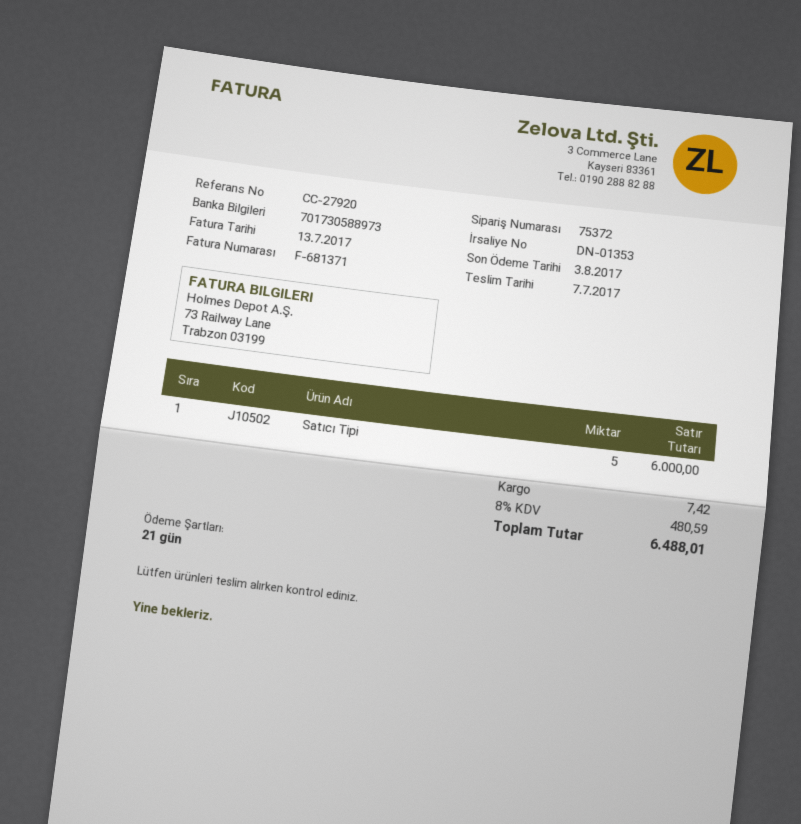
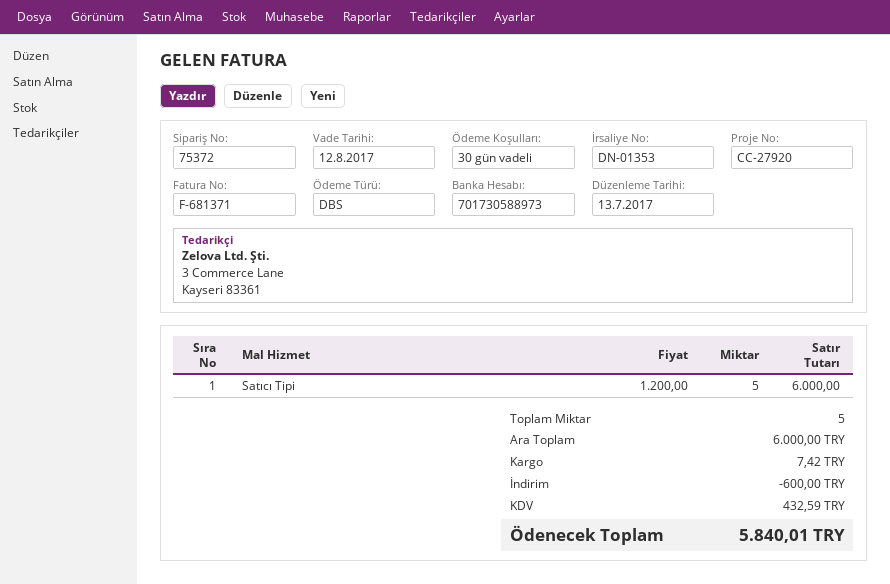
payment terms: 21 days -> 30 days
due date: 2017-08-03 -> 2017-08-12
discount: none -> 600.00
tax: 480.59 -> 432.59
total: 6488.01 -> 5840.01

